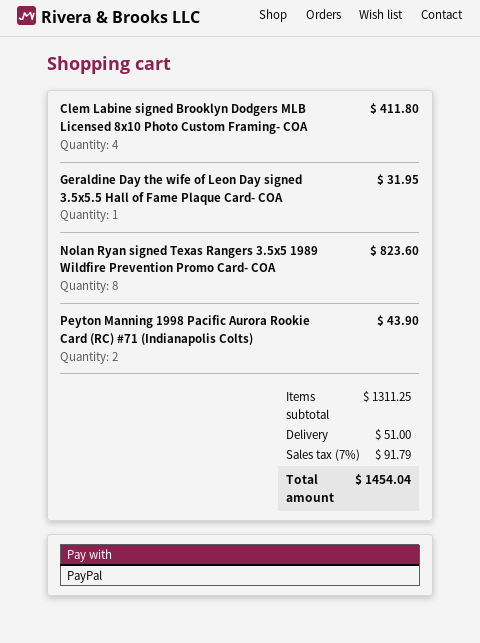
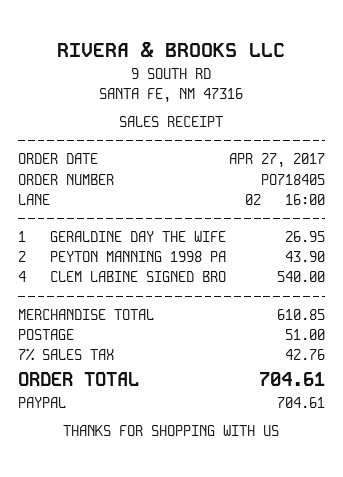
Clem Labine signed Brooklyn Dodgers MLB Licensed 8x10 Photo Custom Framing- COA: 4 for 411.80 -> 4 for 540.00
Geraldine Day the wife of Leon Day signed 3.5x5.5 Hall of Fame Plaque Card- COA: 1 for 31.95 -> 1 for 26.95
Nolan Ryan signed Texas Rangers 3.5x5 1989 Wildfire Prevention Promo Card- COA: 8 for 823.60 -> none
subtotal: 1311.25 -> 610.85
tax: 7% = 91.79 -> 7% = 42.76
total: 1454.04 -> 704.61

